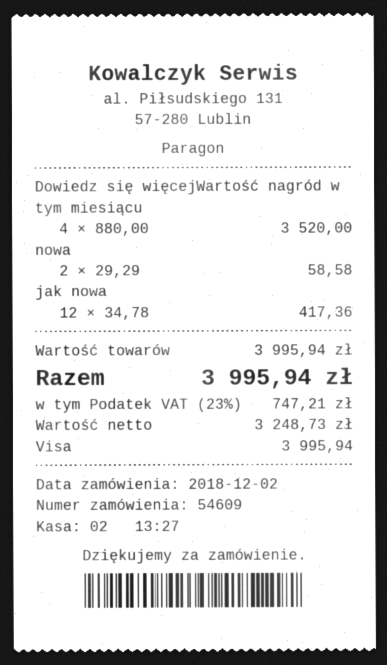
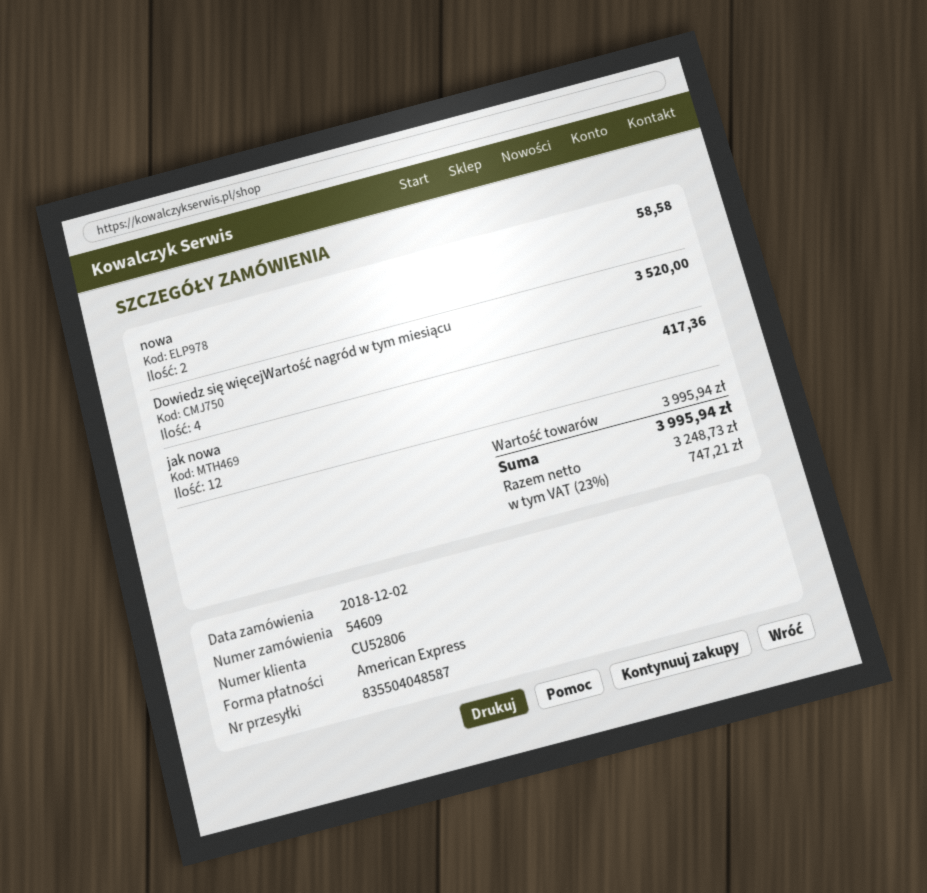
payment method: Visa -> American Express

